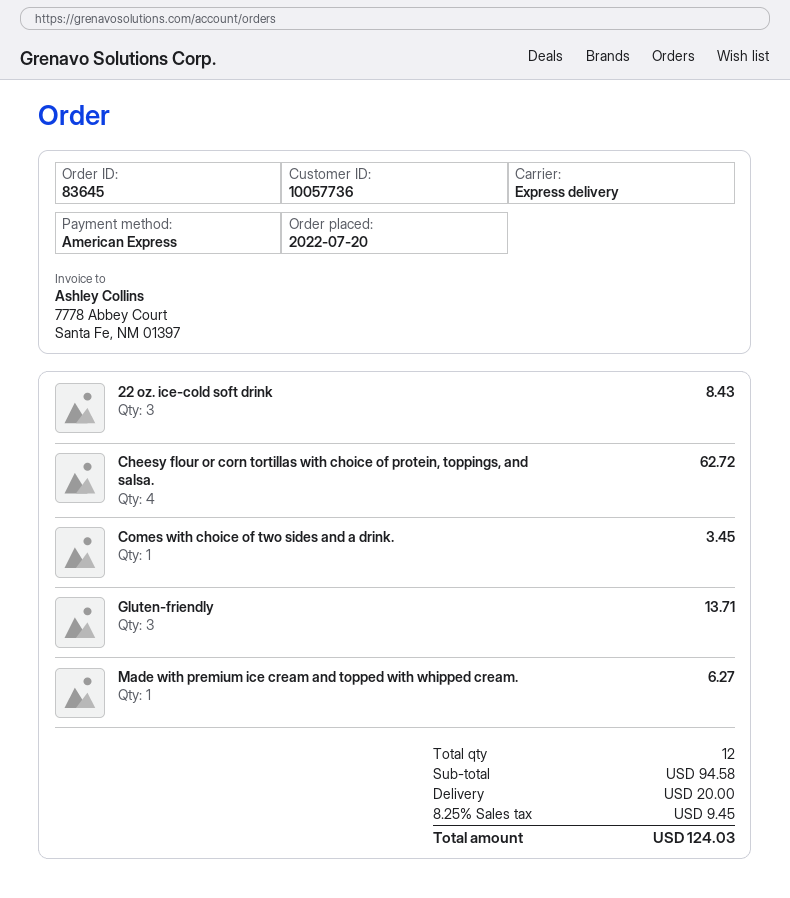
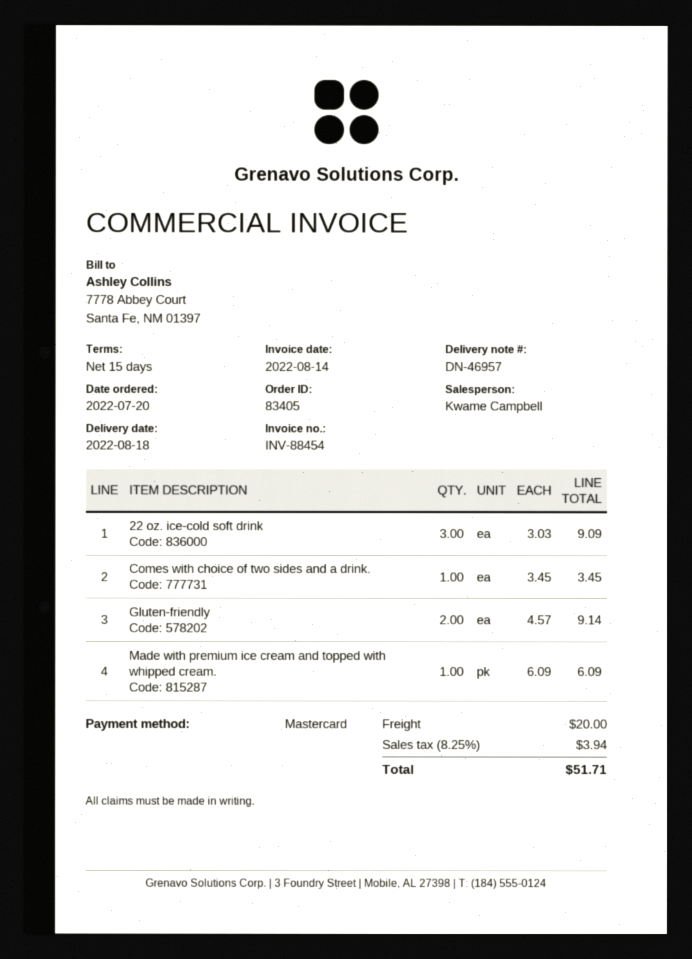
order number: 83645 -> 83405
payment method: American Express -> Mastercard
22 oz. ice-cold soft drink: 3 for 8.43 -> 3 for 9.09
Cheesy flour or corn tortillas with choice of protein, toppings, and salsa.: 4 for 62.72 -> none
Gluten-friendly: 3 for 13.71 -> 2 for 9.14
Made with premium ice cream and topped with whipped cream.: 1 for 6.27 -> 1 for 6.09
tax: 8.25% = 9.45 -> 8.25% = 3.94
total: 124.03 -> 51.71

